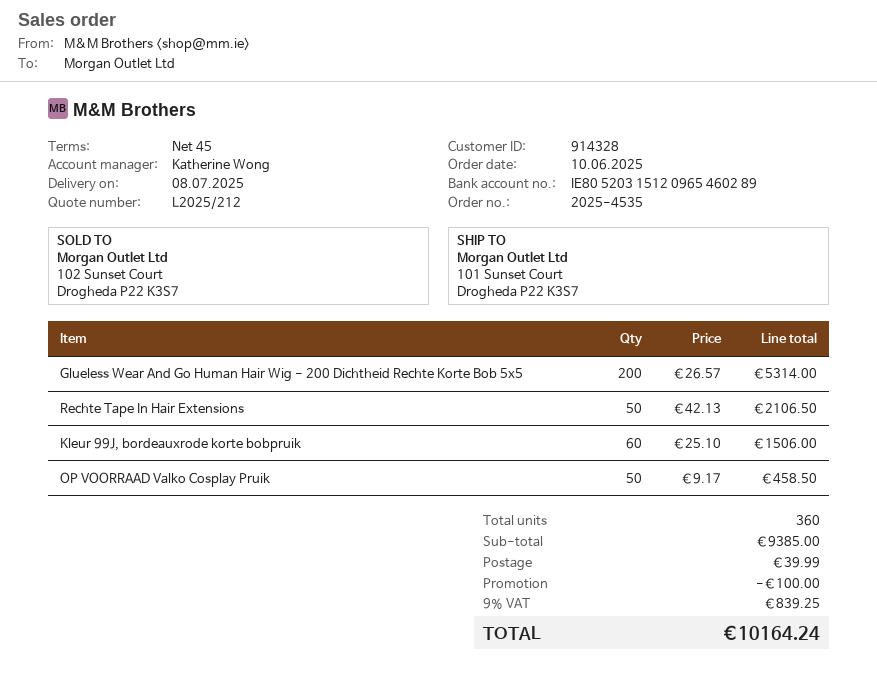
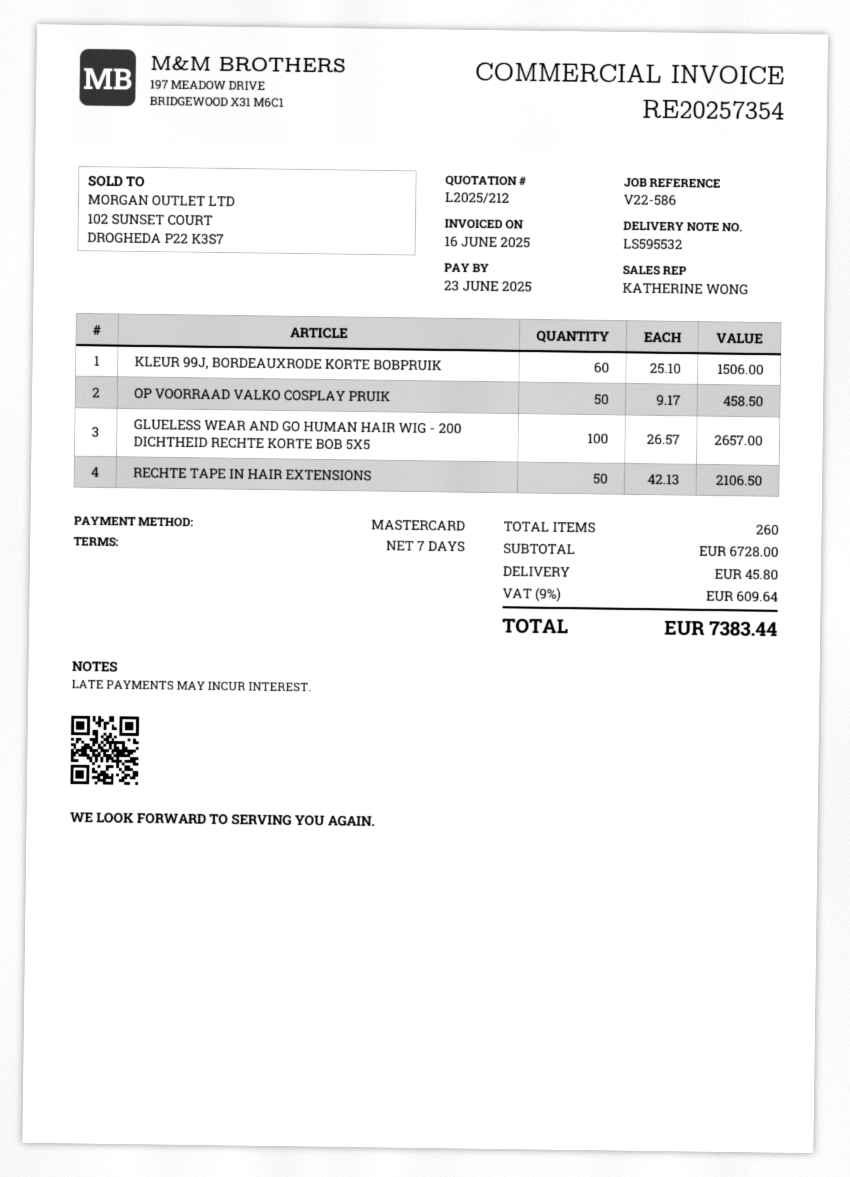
payment terms: 45 days -> 7 days
Glueless Wear And Go Human Hair Wig - 200 Dichtheid Rechte Korte Bob 5x5: 200 x 26.57 = 5314.00 -> 100 x 26.57 = 2657.00
total quantity: 360 -> 260
subtotal: 9385.00 -> 6728.00
discount: 100.00 -> none
shipping: 39.99 -> 45.80
tax: 9% = 839.25 -> 9% = 609.64
total: 10164.24 -> 7383.44

